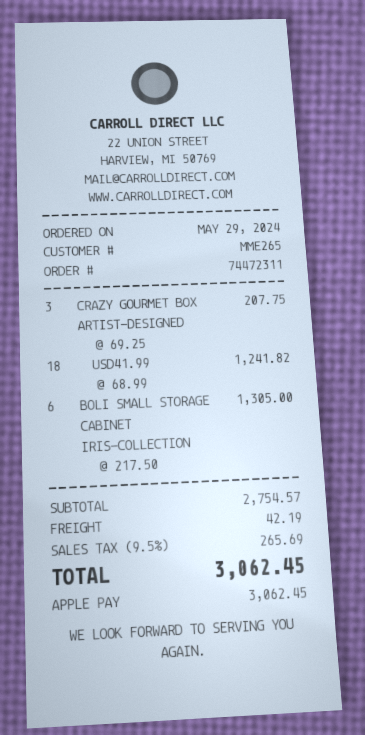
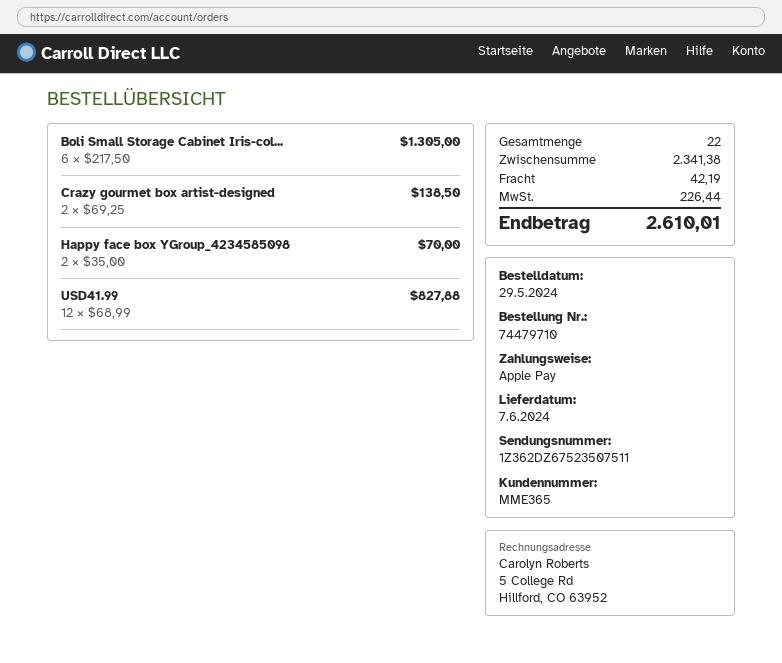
order number: 74472311 -> 74479710
customer number: MME265 -> MME365
CRAZY GOURMET BOX ARTIST-DESIGNED: 3 x 69.25 = 207.75 -> 2 x 69.25 = 138.50
USD41.99: 18 x 68.99 = 1241.82 -> 12 x 68.99 = 827.88
Happy face box YGroup_4234585098: none -> 2 x 35.00 = 70.00
subtotal: 2754.57 -> 2341.38
tax: 265.69 -> 226.44
total: 3062.45 -> 2610.01

